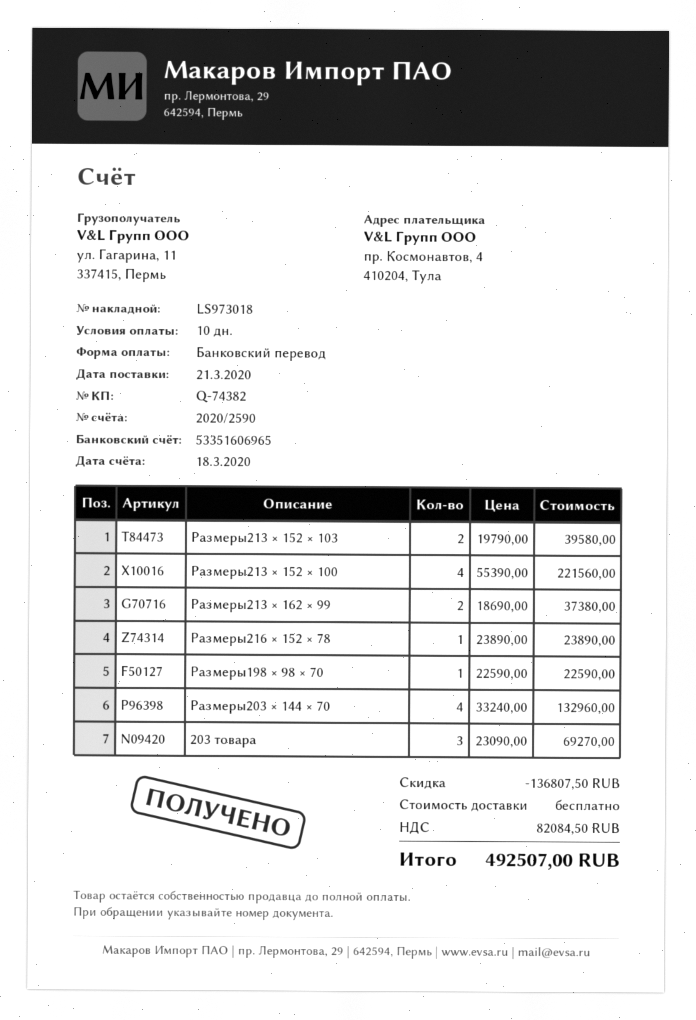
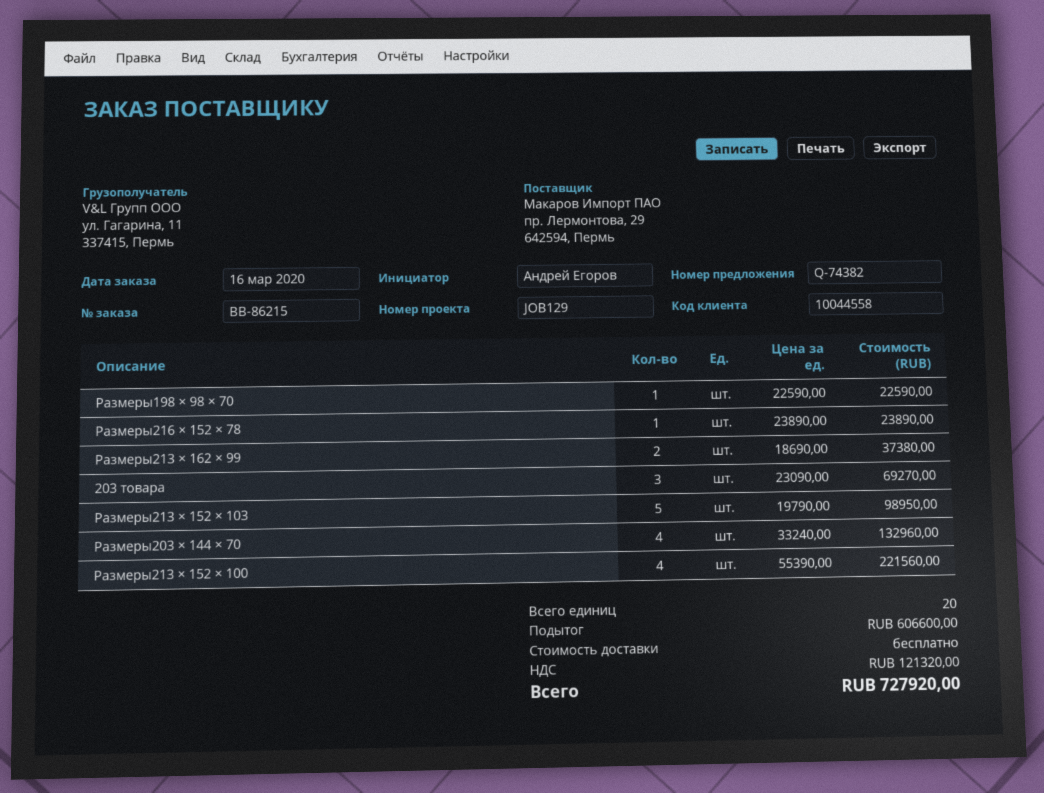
Размеры213 × 152 × 103: 2 x 19790.00 = 39580.00 -> 5 x 19790.00 = 98950.00
discount: 136807.50 -> none
tax: 82084.50 -> 121320.00
total: 492507.00 -> 727920.00

